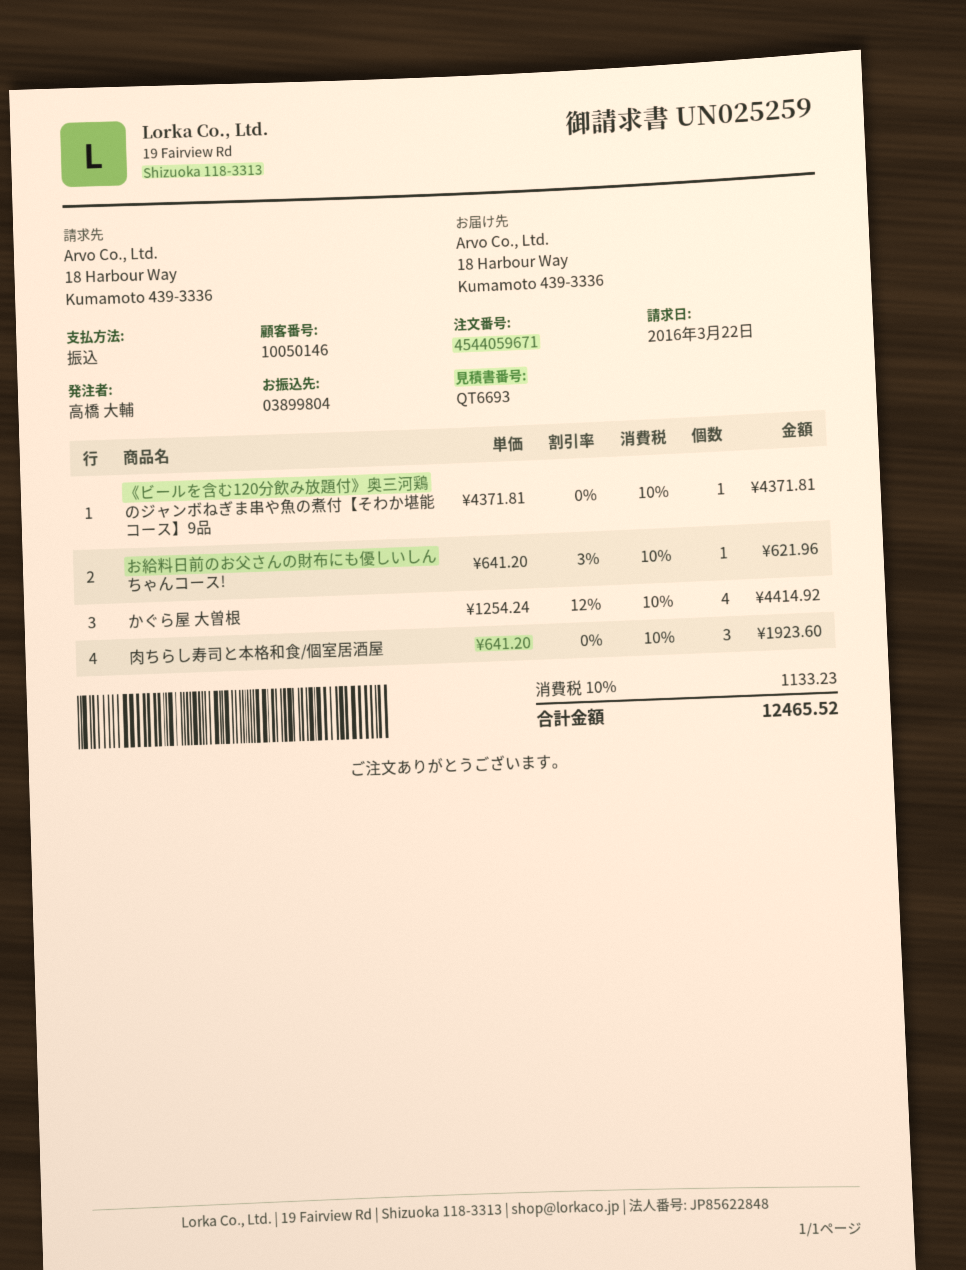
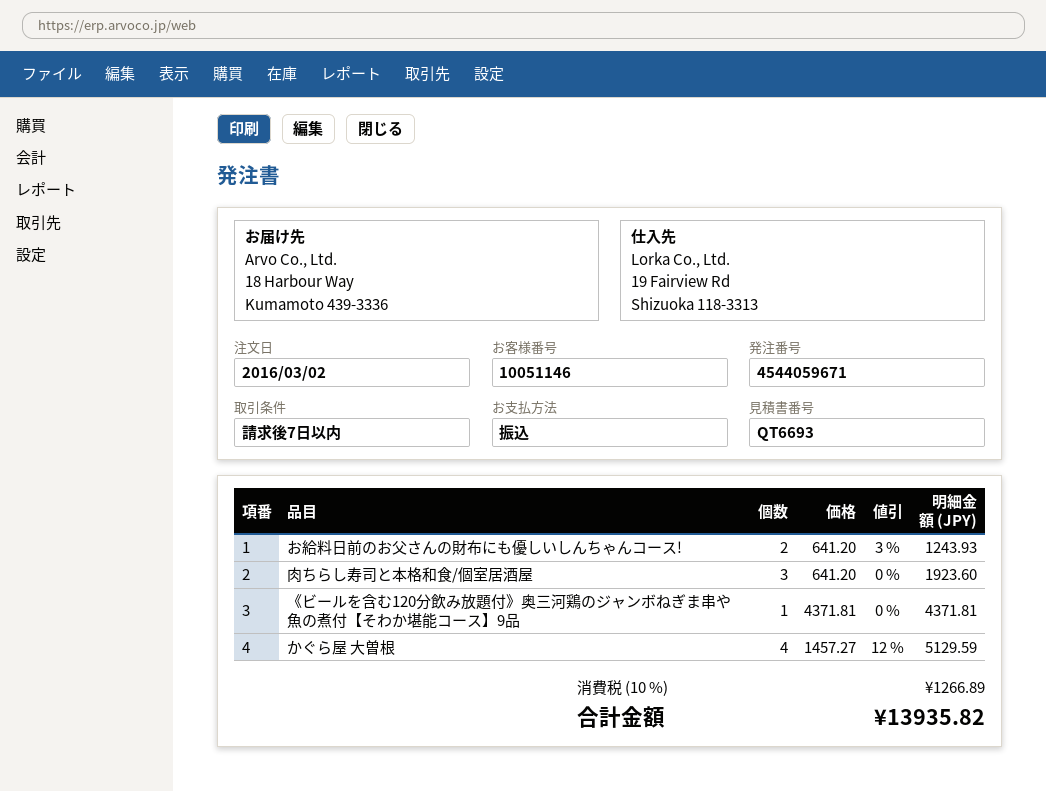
customer number: 10050146 -> 10051146
お給料日前のお父さんの財布にも優しいしんちゃんコース!: 1 x 641.20 - 3% = 621.96 -> 2 x 641.20 - 3% = 1243.93
かぐら屋 大曽根: 4 x 1254.24 - 12% = 4414.92 -> 4 x 1457.27 - 12% = 5129.59
tax: 10% = 1133.23 -> 10% = 1266.89
total: 12465.52 -> 13935.82

